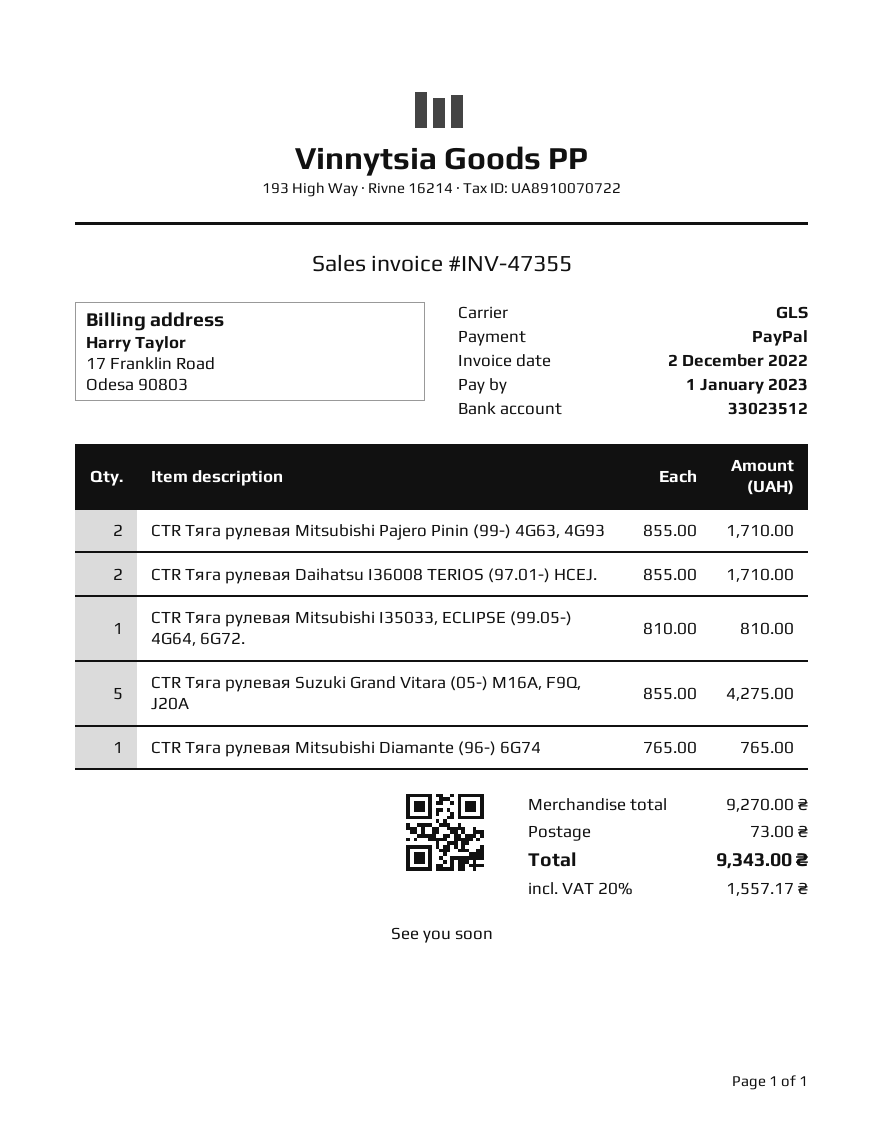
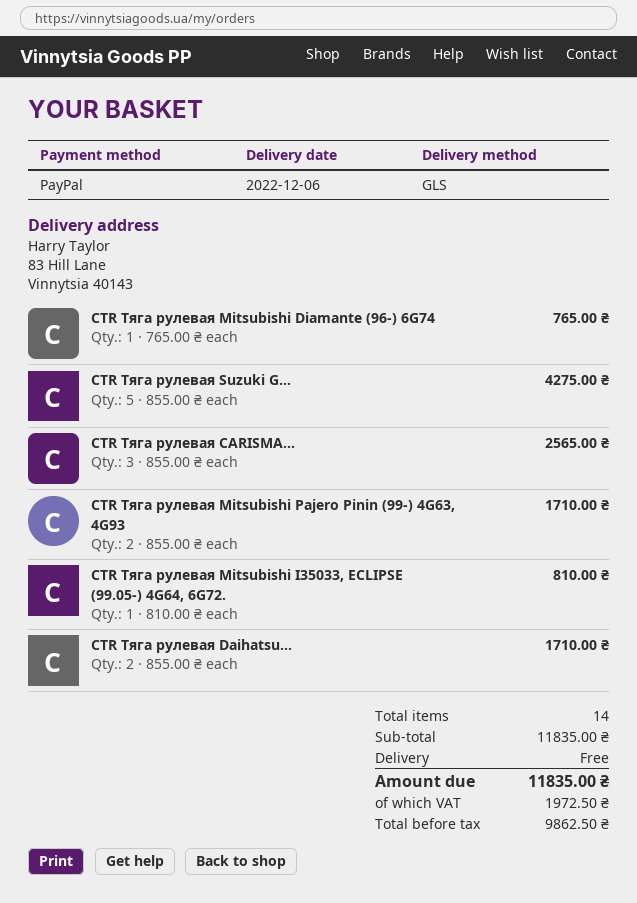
CTR Тяга рулевая CARISMA...: none -> 3 x 855.00 = 2565.00
subtotal: 9270.00 -> 11835.00
shipping: 73.00 -> 0.00
tax: 1557.17 -> 1972.50
total: 9343.00 -> 11835.00

